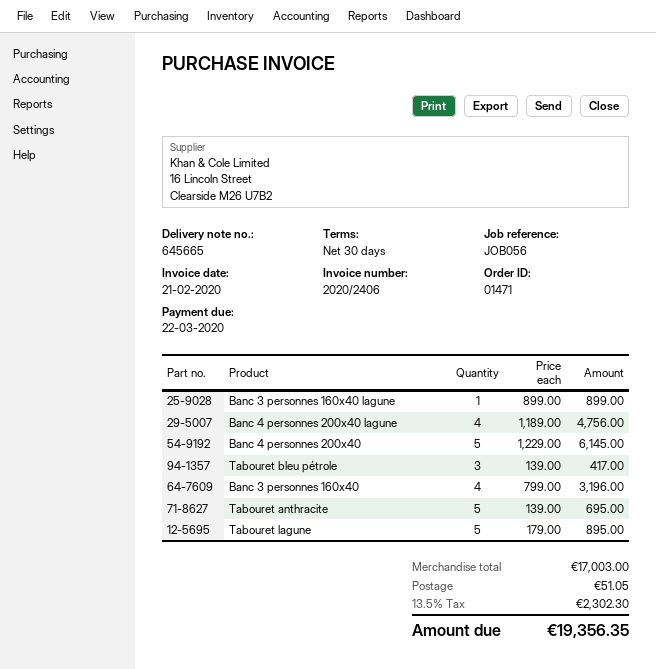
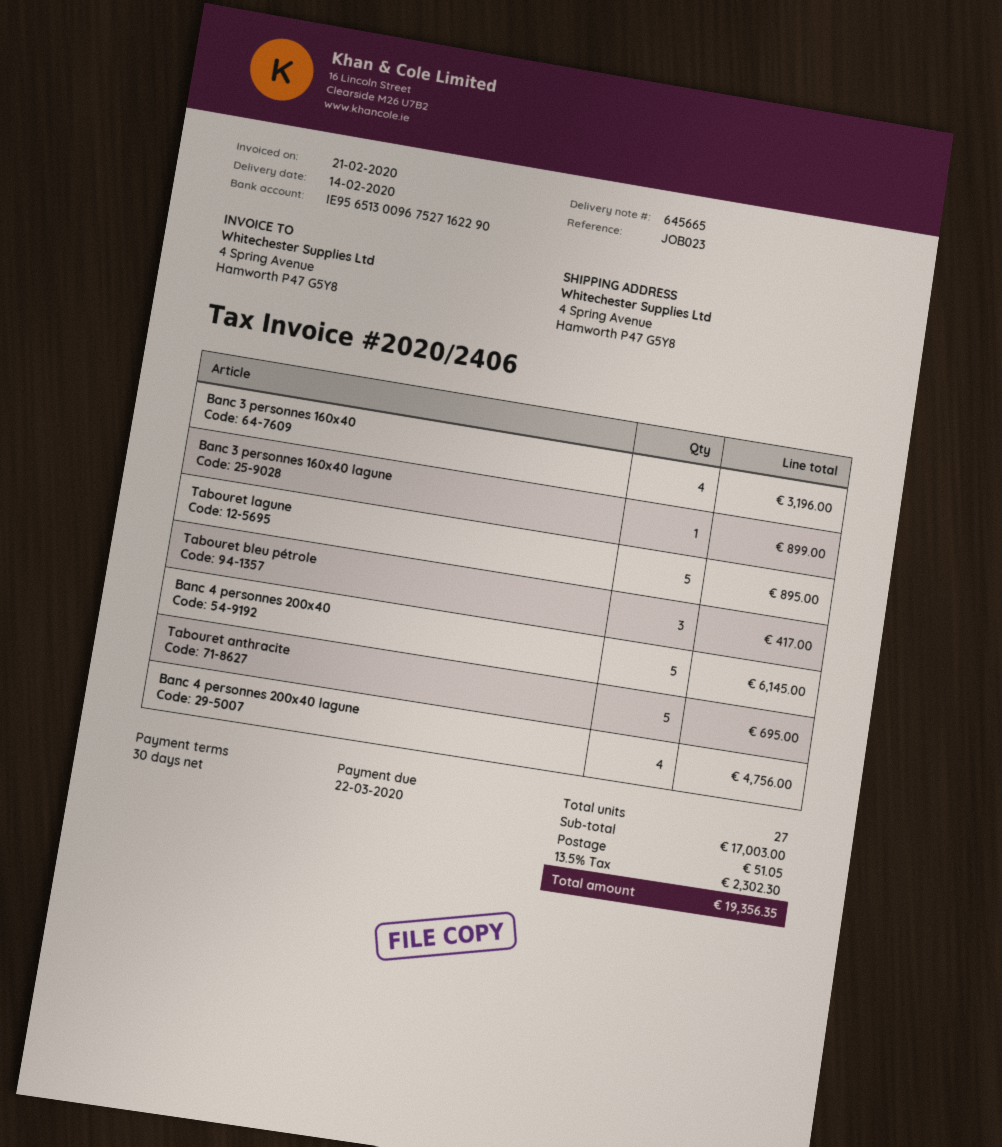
reference: JOB056 -> JOB023

